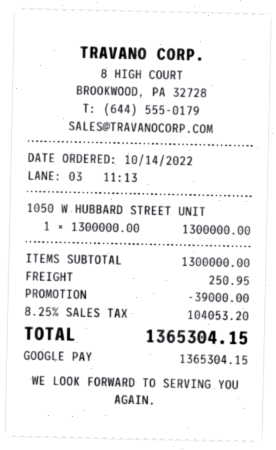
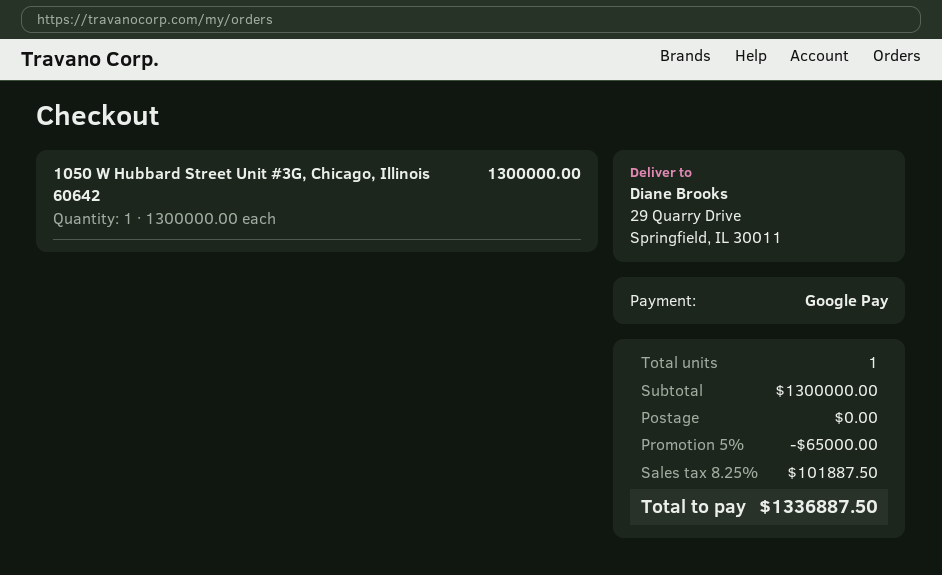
discount: 39000.00 -> 65000.00
shipping: 250.95 -> 0.00
tax: 8.25% = 104053.20 -> 8.25% = 101887.50
total: 1365304.15 -> 1336887.50

